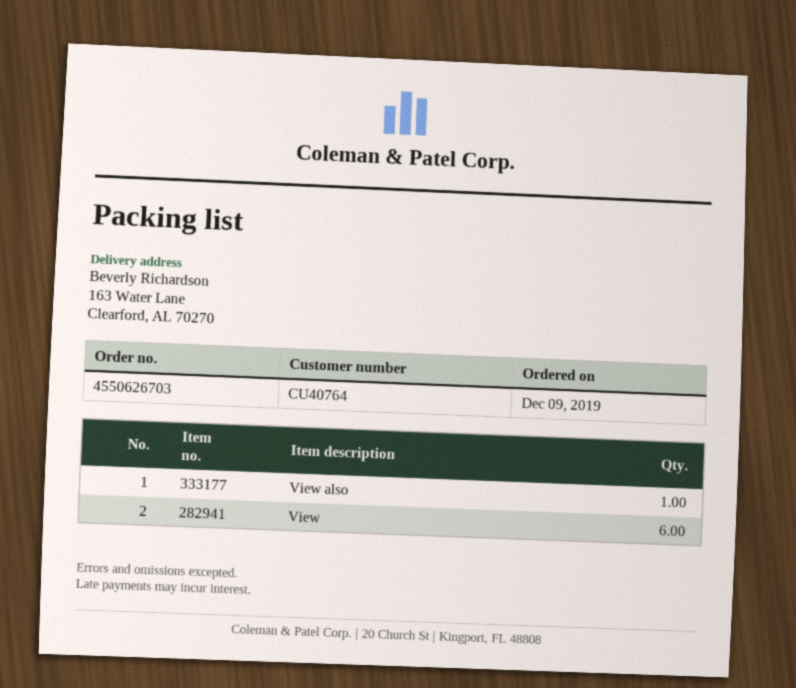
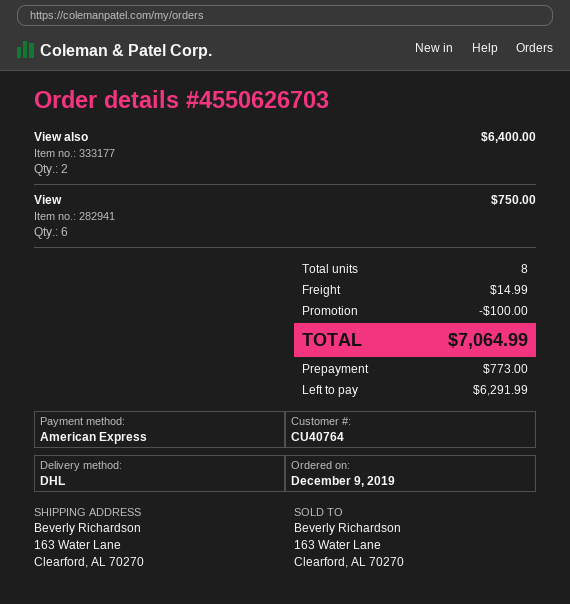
View also: 1 -> 2

